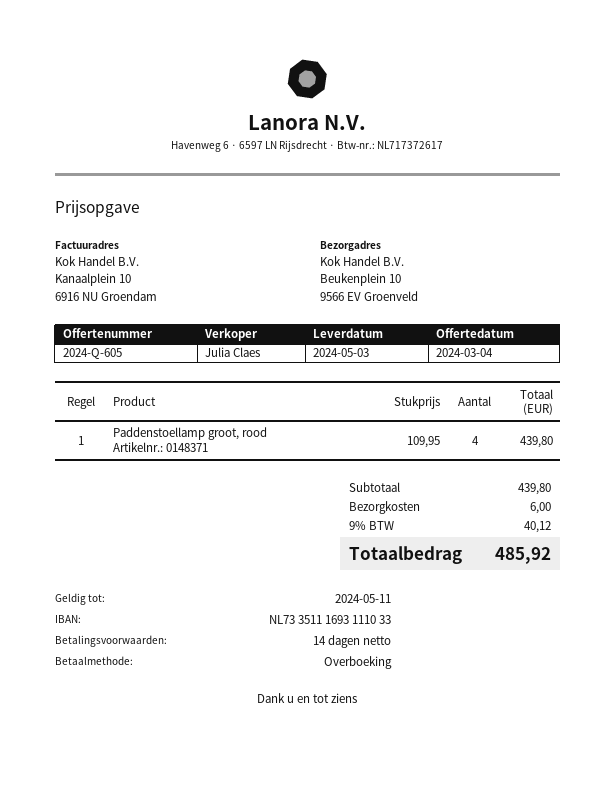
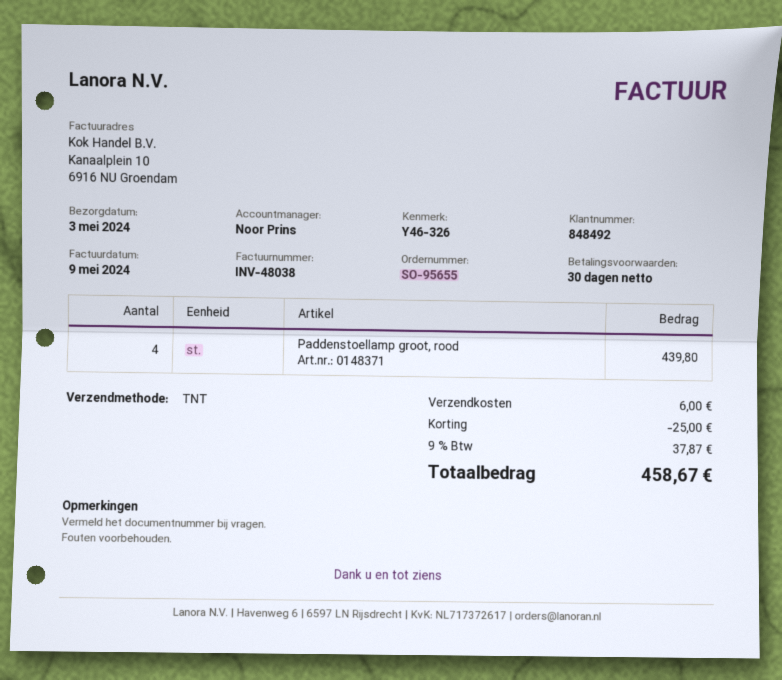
payment terms: 14 days -> 30 days
sales rep: Julia Claes -> Noor Prins
discount: none -> 25.00
tax: 9% = 40.12 -> 9% = 37.87
total: 485.92 -> 458.67

